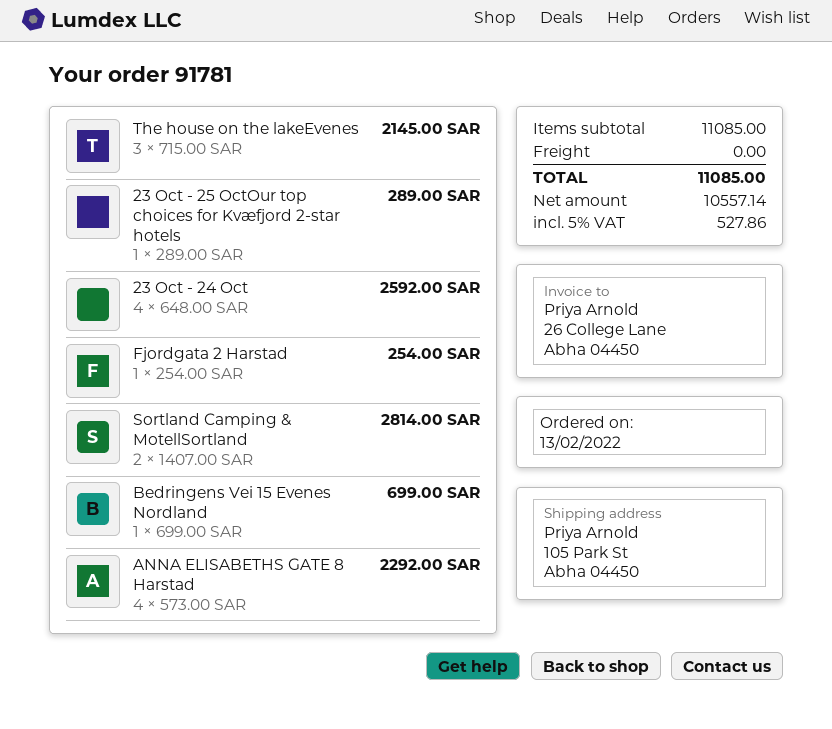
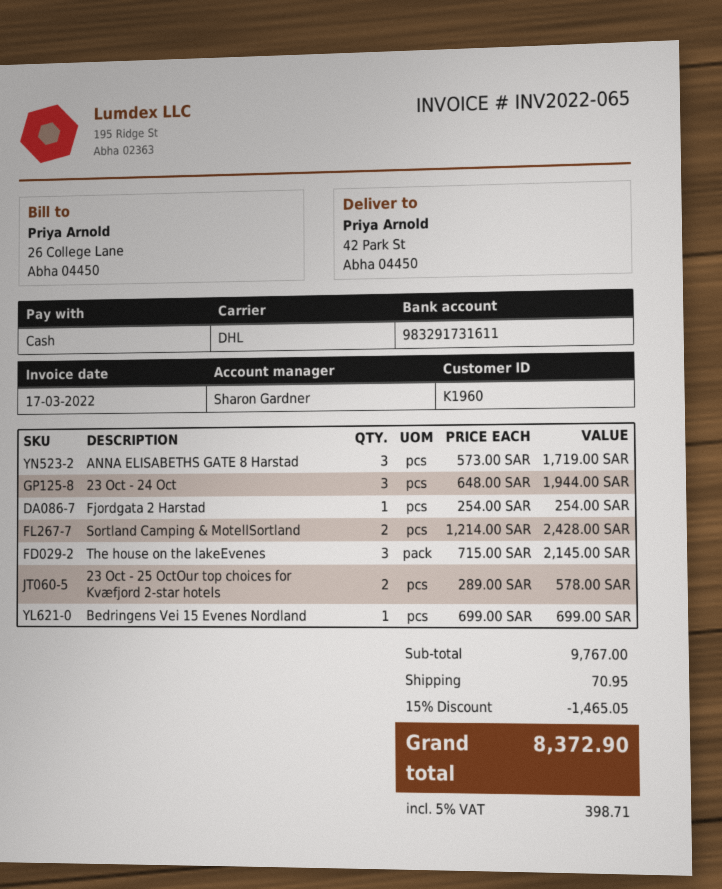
ship to: 105 Park St, Abha 04450 -> 42 Park St, Abha 04450
23 Oct - 25 OctOur top choices for Kvæfjord 2-star hotels: 1 x 289.00 = 289.00 -> 2 x 289.00 = 578.00
23 Oct - 24 Oct: 4 x 648.00 = 2592.00 -> 3 x 648.00 = 1944.00
Sortland Camping & MotellSortland: 2 x 1407.00 = 2814.00 -> 2 x 1214.00 = 2428.00
ANNA ELISABETHS GATE 8 Harstad: 4 x 573.00 = 2292.00 -> 3 x 573.00 = 1719.00
subtotal: 11085.00 -> 9767.00
discount: none -> 15% = 1465.05
shipping: 0.00 -> 70.95
tax: 5% = 527.86 -> 5% = 398.71
total: 11085.00 -> 8372.90

